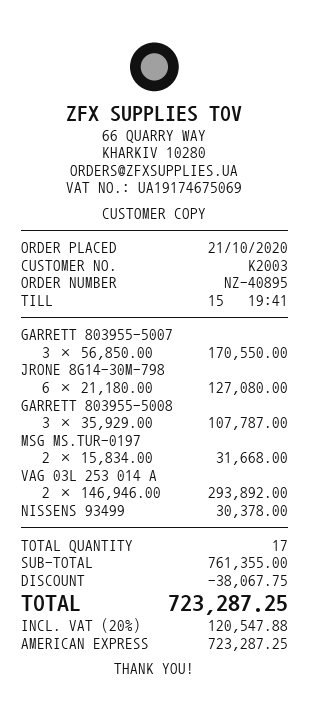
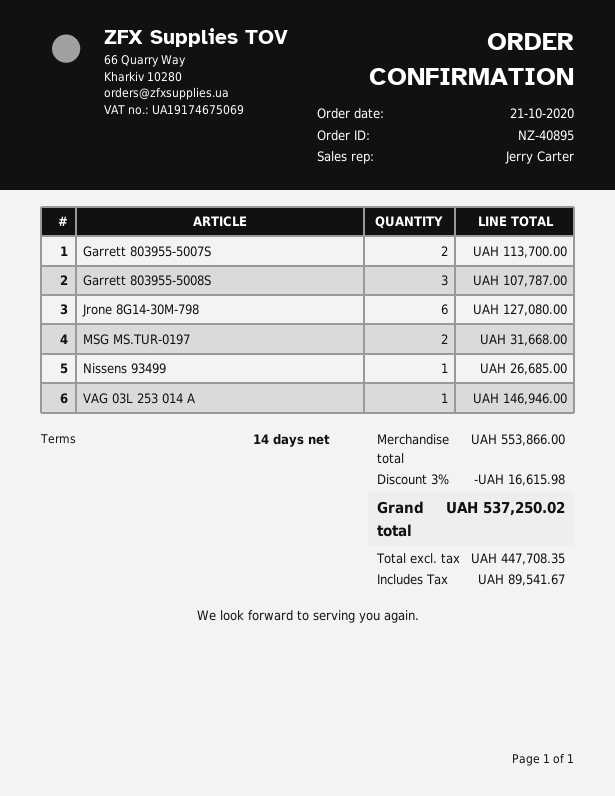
GARRETT 803955-5007: 3 for 170550.00 -> 2 for 113700.00
VAG 03L 253 014 A: 2 for 293892.00 -> 1 for 146946.00
NISSENS 93499: 1 for 30378.00 -> 1 for 26685.00
subtotal: 761355.00 -> 553866.00
discount: 38067.75 -> 16615.98
tax: 120547.88 -> 89541.67
total: 723287.25 -> 537250.02

